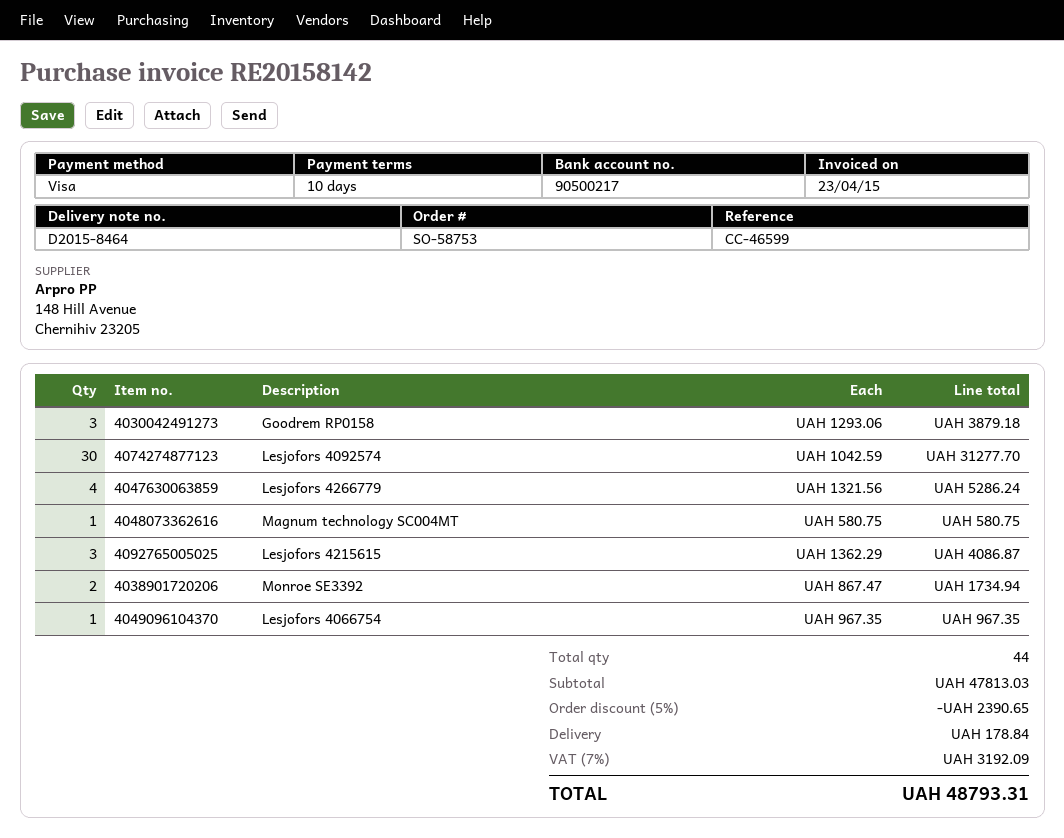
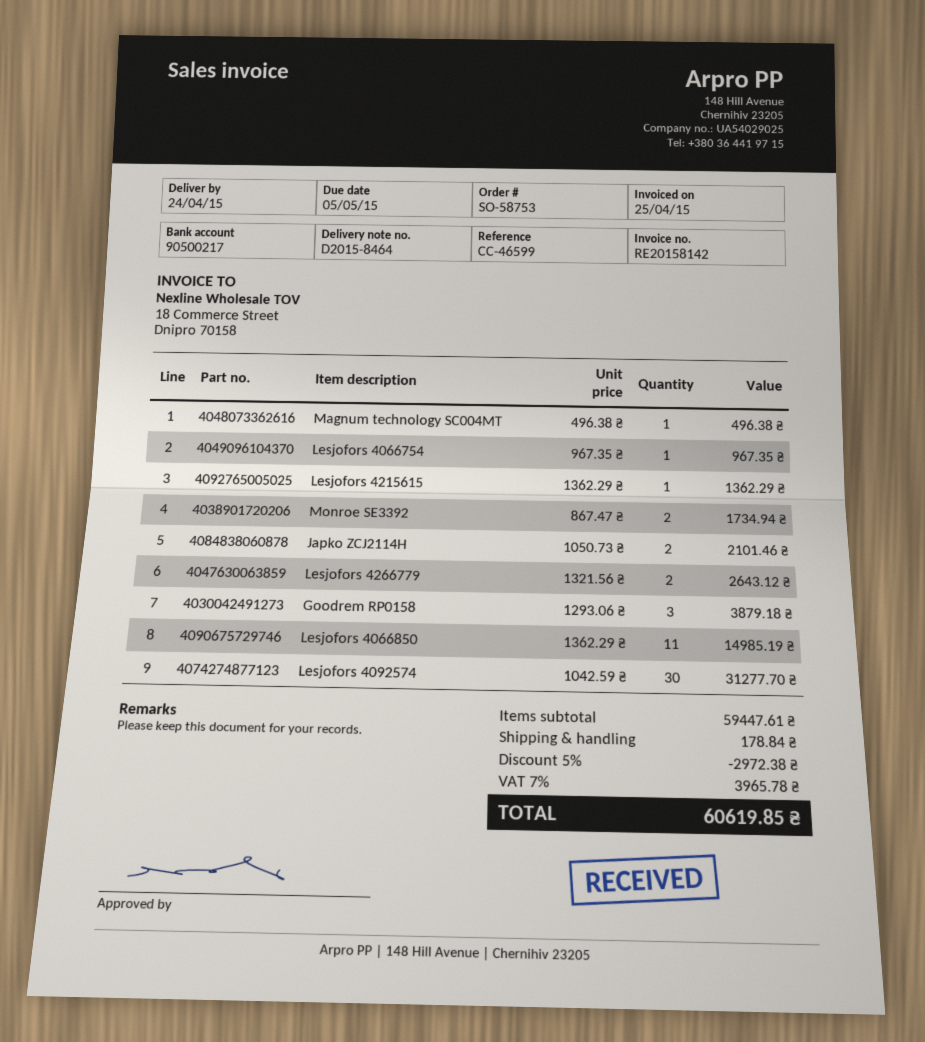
invoice date: 2015-04-23 -> 2015-04-25
Lesjofors 4266779: 4 x 1321.56 = 5286.24 -> 2 x 1321.56 = 2643.12
Magnum technology SC004MT: 1 x 580.75 = 580.75 -> 1 x 496.38 = 496.38
Lesjofors 4215615: 3 x 1362.29 = 4086.87 -> 1 x 1362.29 = 1362.29
Japko ZCJ2114H: none -> 2 x 1050.73 = 2101.46
Lesjofors 4066850: none -> 11 x 1362.29 = 14985.19
subtotal: 47813.03 -> 59447.61
discount: 5% = 2390.65 -> 5% = 2972.38
tax: 7% = 3192.09 -> 7% = 3965.78
total: 48793.31 -> 60619.85

